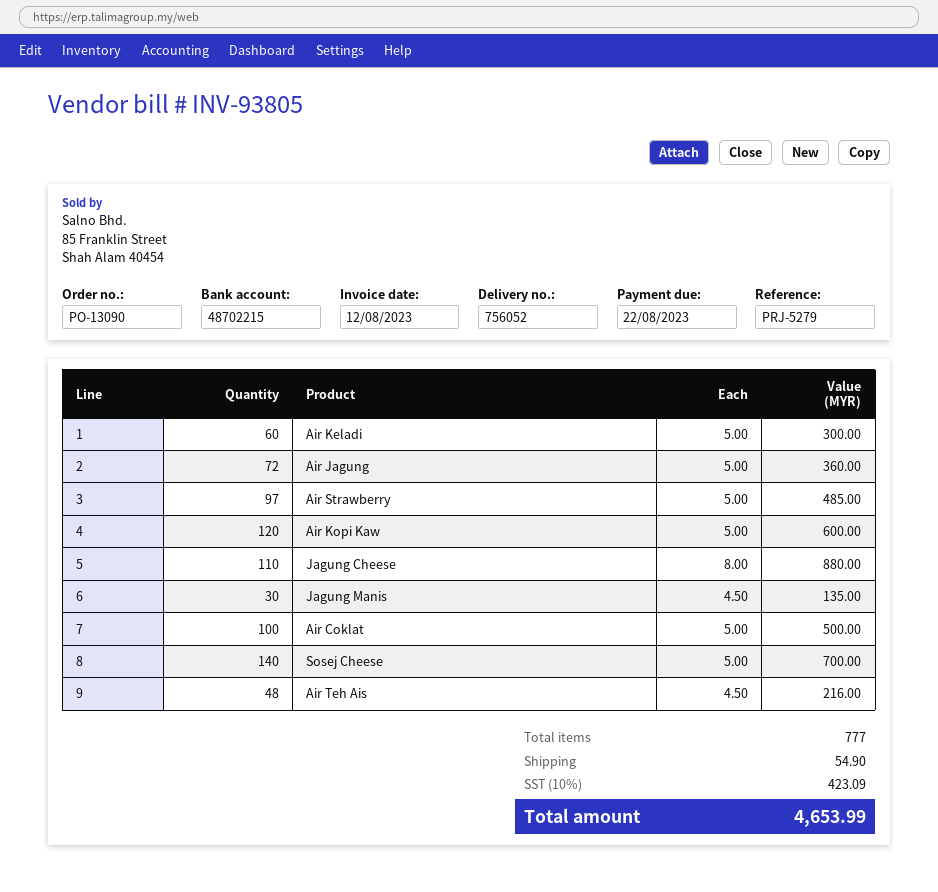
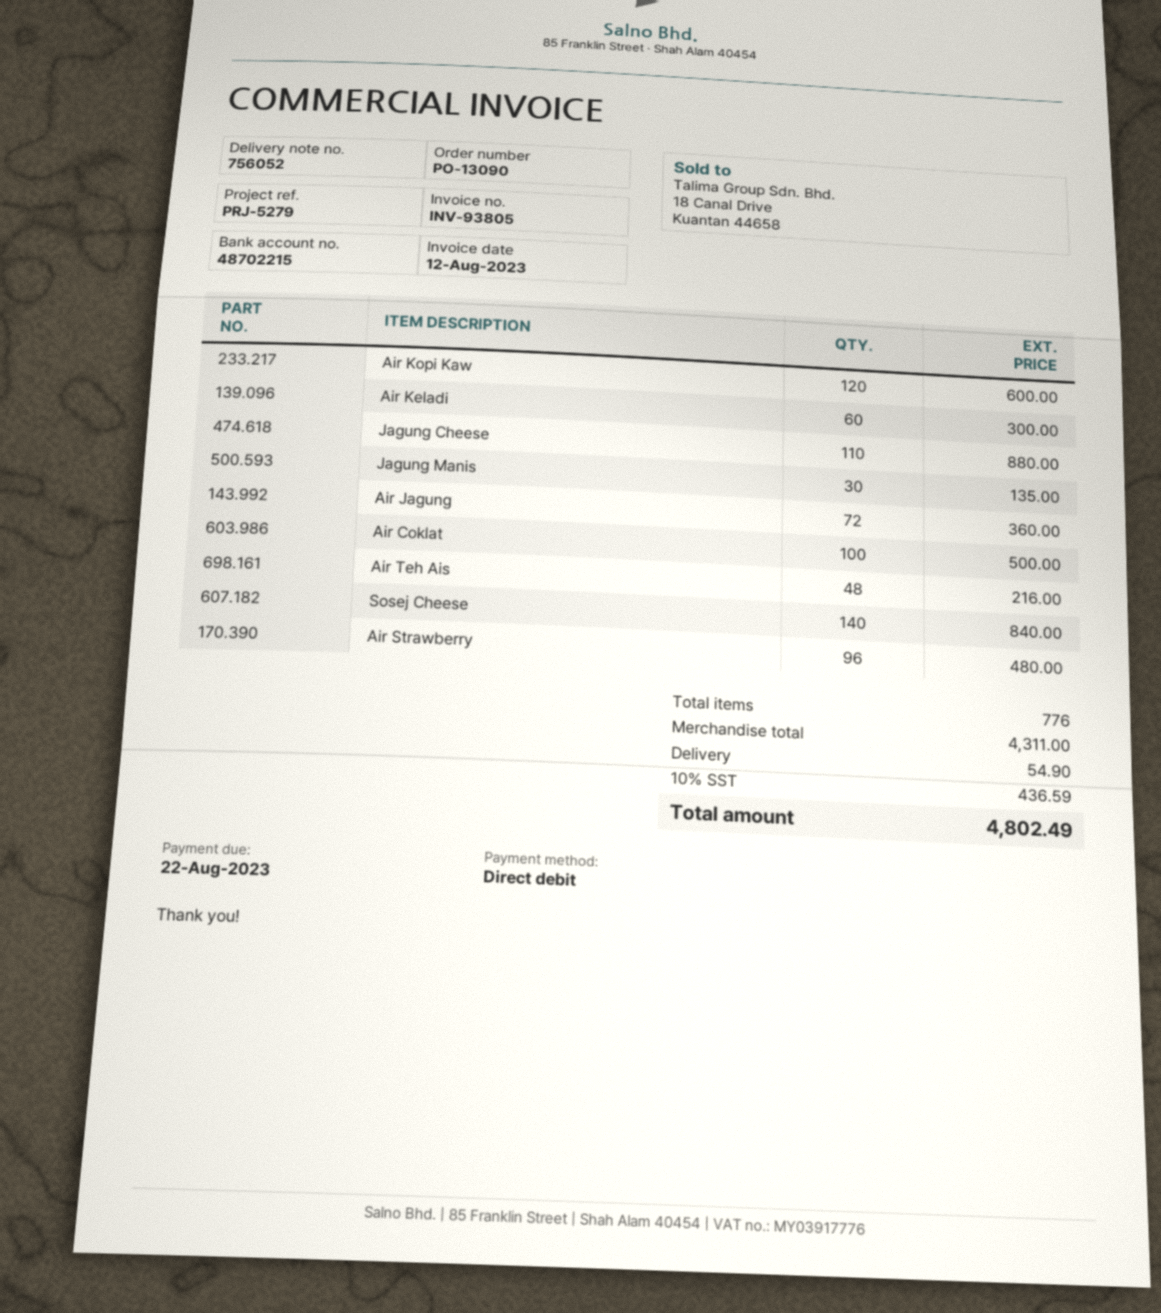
Air Strawberry: 97 for 485.00 -> 96 for 480.00
Sosej Cheese: 140 for 700.00 -> 140 for 840.00
total quantity: 777 -> 776
tax: 10% = 423.09 -> 10% = 436.59
total: 4653.99 -> 4802.49

